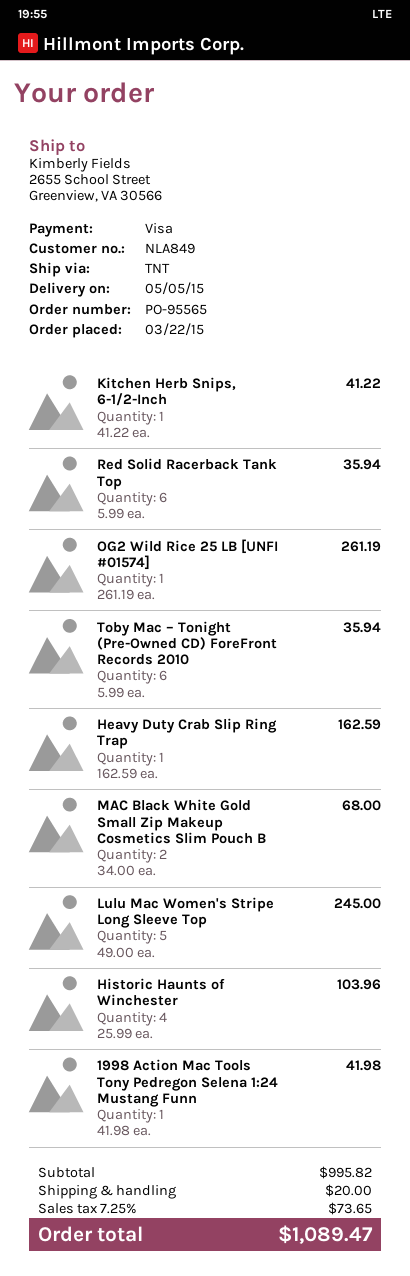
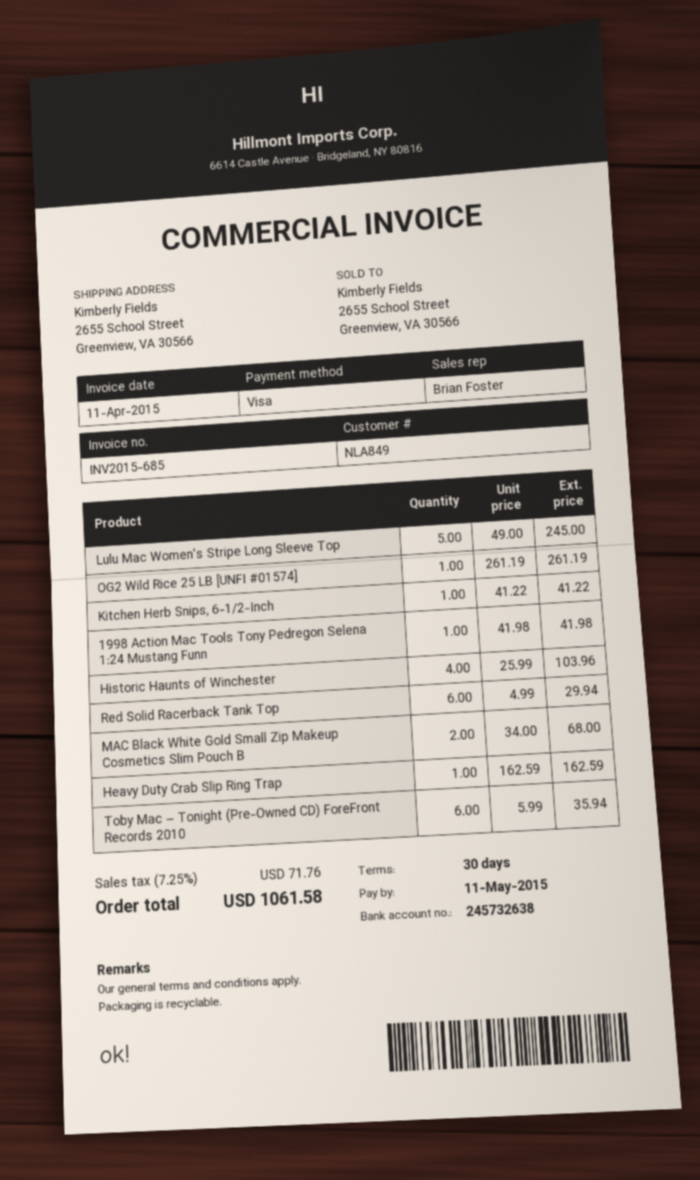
Red Solid Racerback Tank Top: 6 x 5.99 = 35.94 -> 6 x 4.99 = 29.94
shipping: 20.00 -> none
tax: 7.25% = 73.65 -> 7.25% = 71.76
total: 1089.47 -> 1061.58

